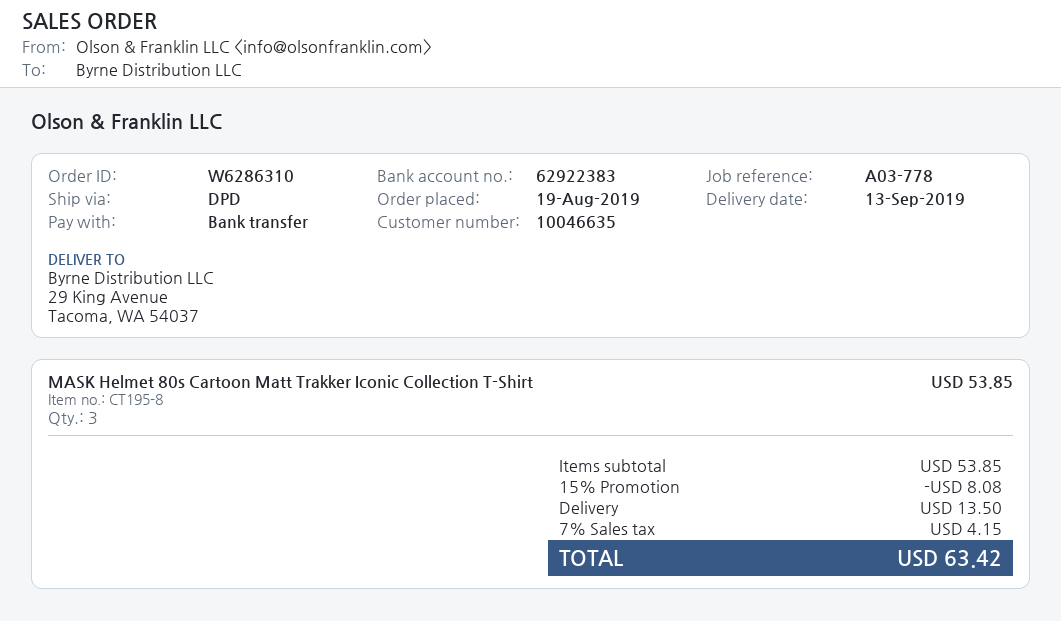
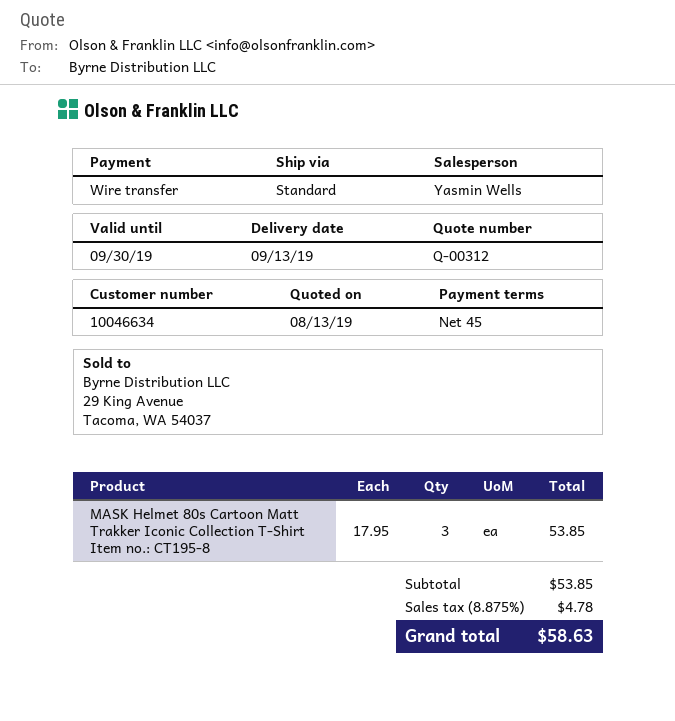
customer number: 10046635 -> 10046634
shipping method: DPD -> standard
discount: 15% = 8.08 -> none
shipping: 13.50 -> none
tax: 7% = 4.15 -> 8.875% = 4.78
total: 63.42 -> 58.63

